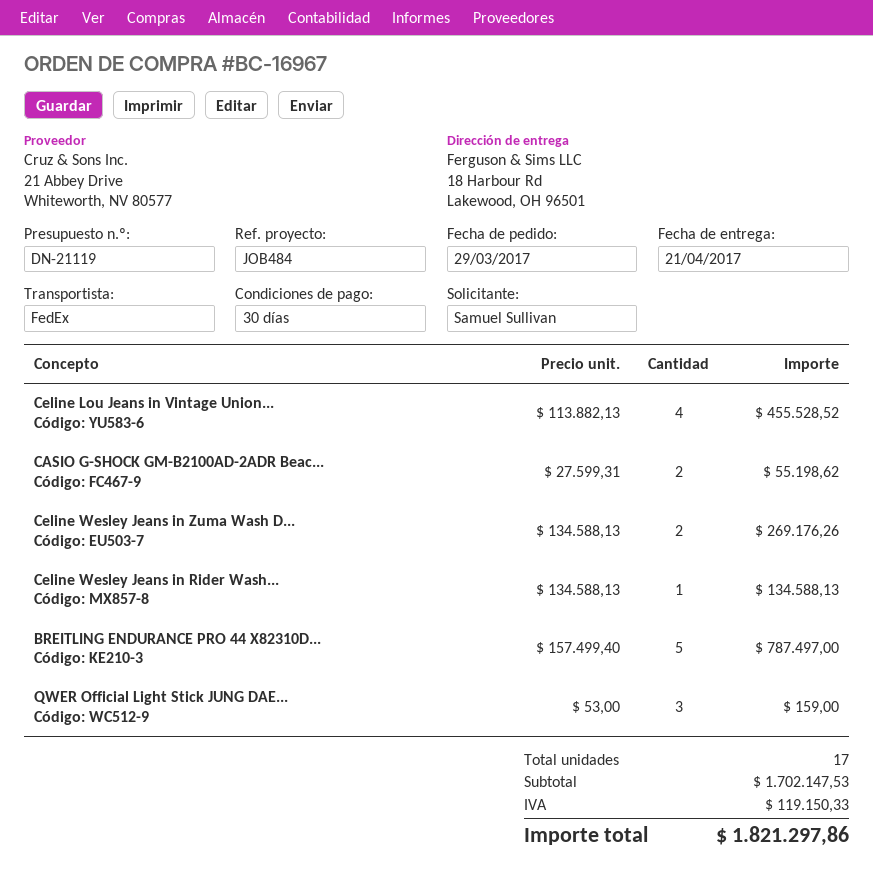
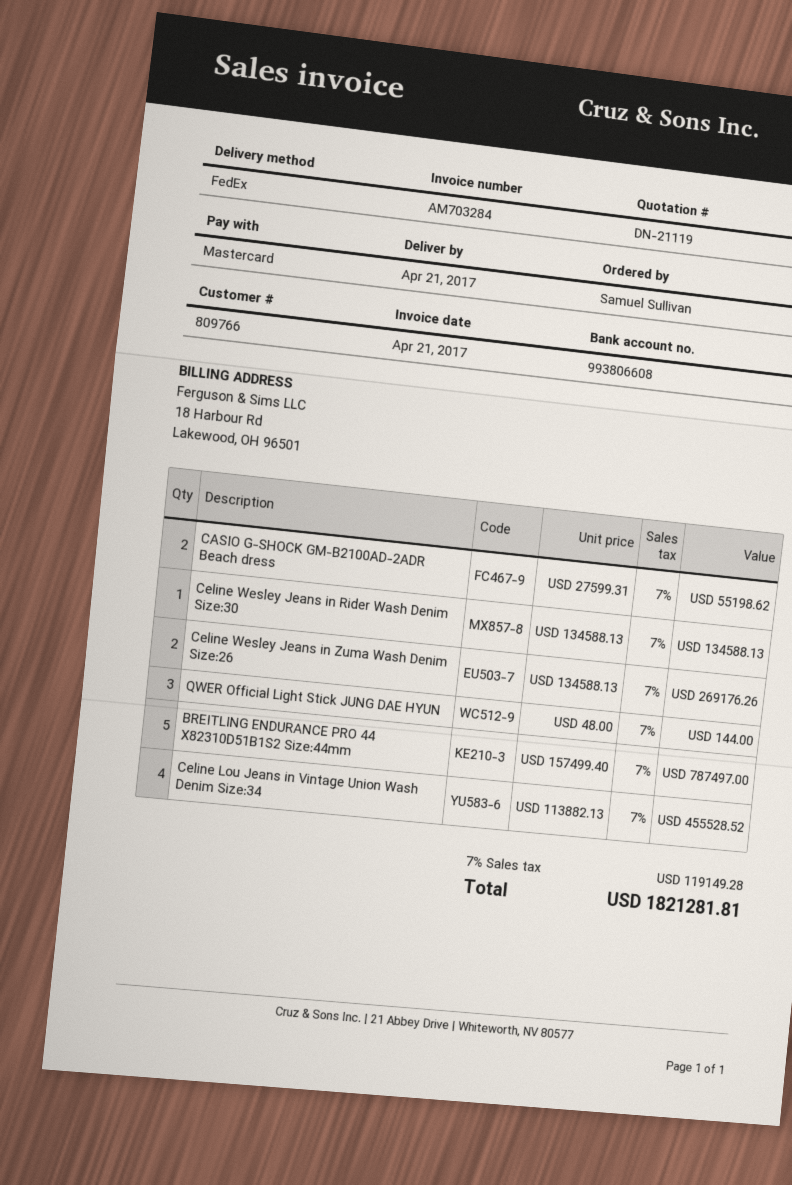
QWER Official Light Stick JUNG DAE...: 3 x 53.00 = 159.00 -> 3 x 48.00 = 144.00
tax: 119150.33 -> 119149.28
total: 1821297.86 -> 1821281.81

